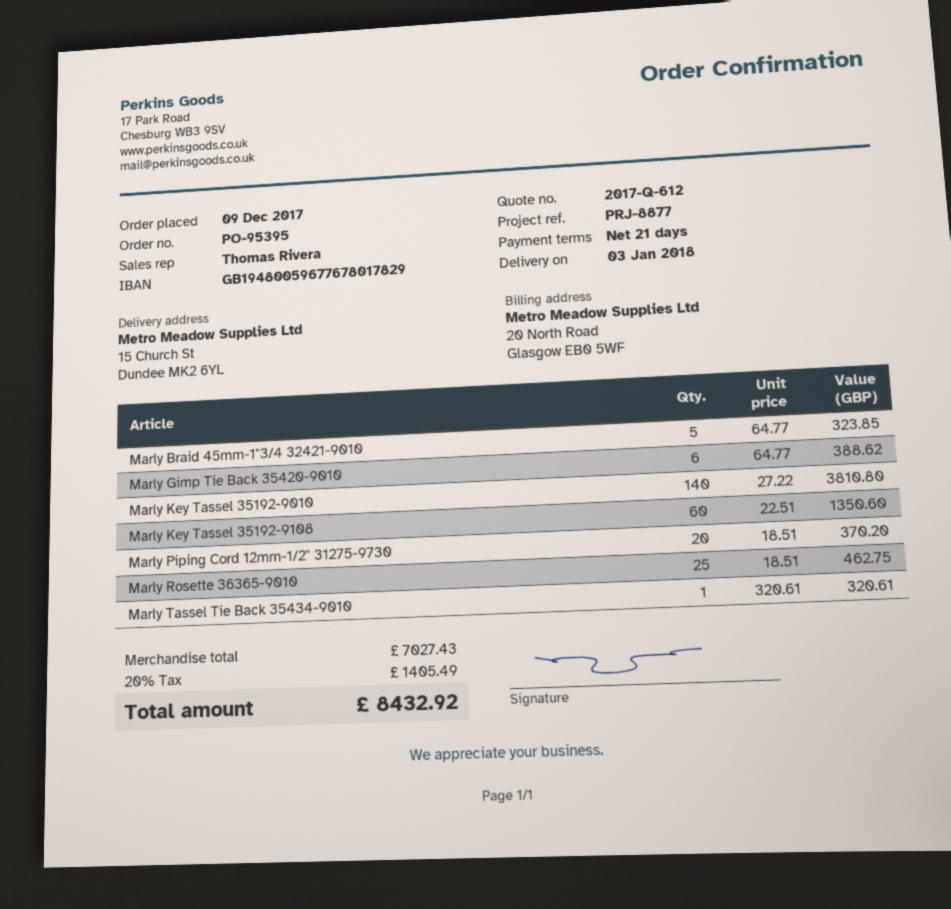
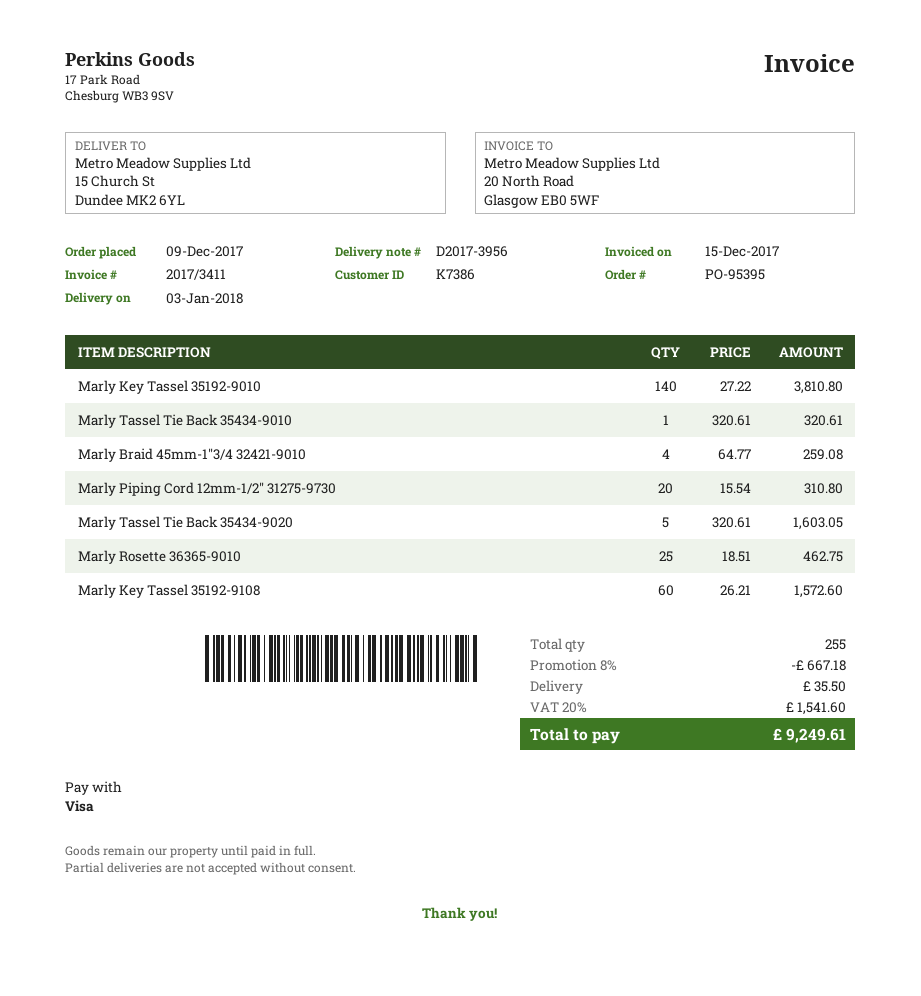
Marly Braid 45mm-1"3/4 32421-9010: 5 x 64.77 = 323.85 -> 4 x 64.77 = 259.08
Marly Gimp Tie Back 35420-9010: 6 x 64.77 = 388.62 -> none
Marly Key Tassel 35192-9108: 60 x 22.51 = 1350.60 -> 60 x 26.21 = 1572.60
Marly Piping Cord 12mm-1/2" 31275-9730: 20 x 18.51 = 370.20 -> 20 x 15.54 = 310.80
Marly Tassel Tie Back 35434-9020: none -> 5 x 320.61 = 1603.05
discount: none -> 8% = 667.18
shipping: none -> 35.50
tax: 20% = 1405.49 -> 20% = 1541.60
total: 8432.92 -> 9249.61

